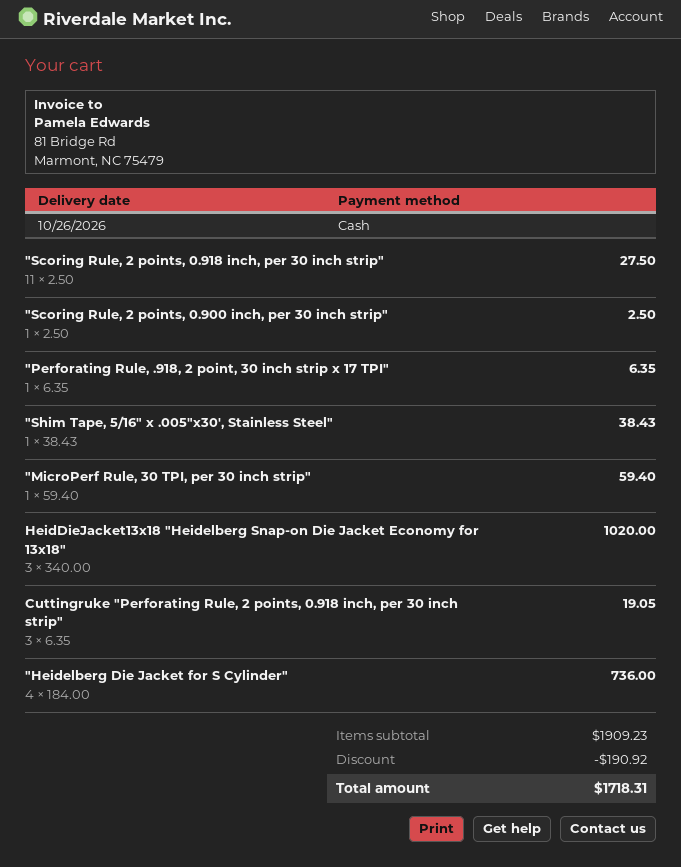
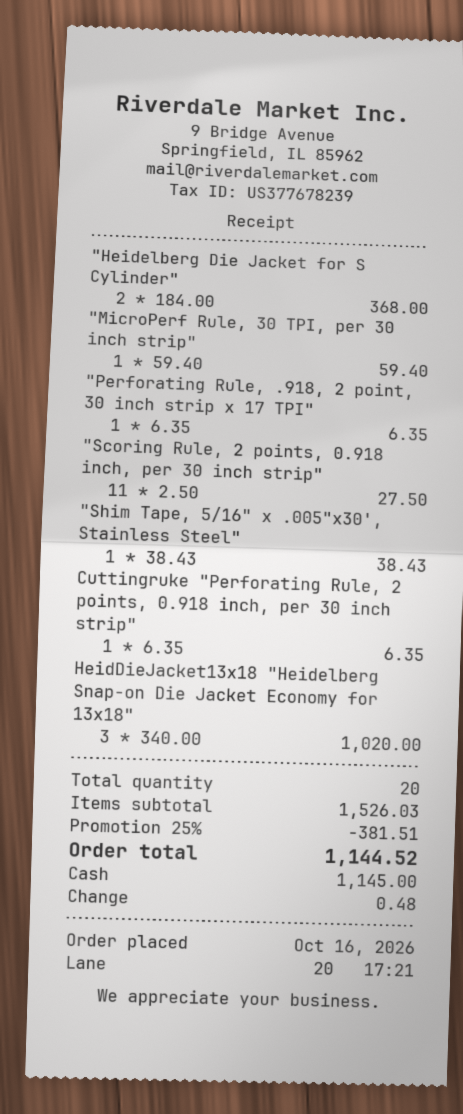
"Scoring Rule, 2 points, 0.900 inch, per 30 inch strip": 1 x 2.50 = 2.50 -> none
Cuttingruke "Perforating Rule, 2 points, 0.918 inch, per 30 inch strip": 3 x 6.35 = 19.05 -> 1 x 6.35 = 6.35
"Heidelberg Die Jacket for S Cylinder": 4 x 184.00 = 736.00 -> 2 x 184.00 = 368.00
subtotal: 1909.23 -> 1526.03
discount: 190.92 -> 381.51
total: 1718.31 -> 1144.52

